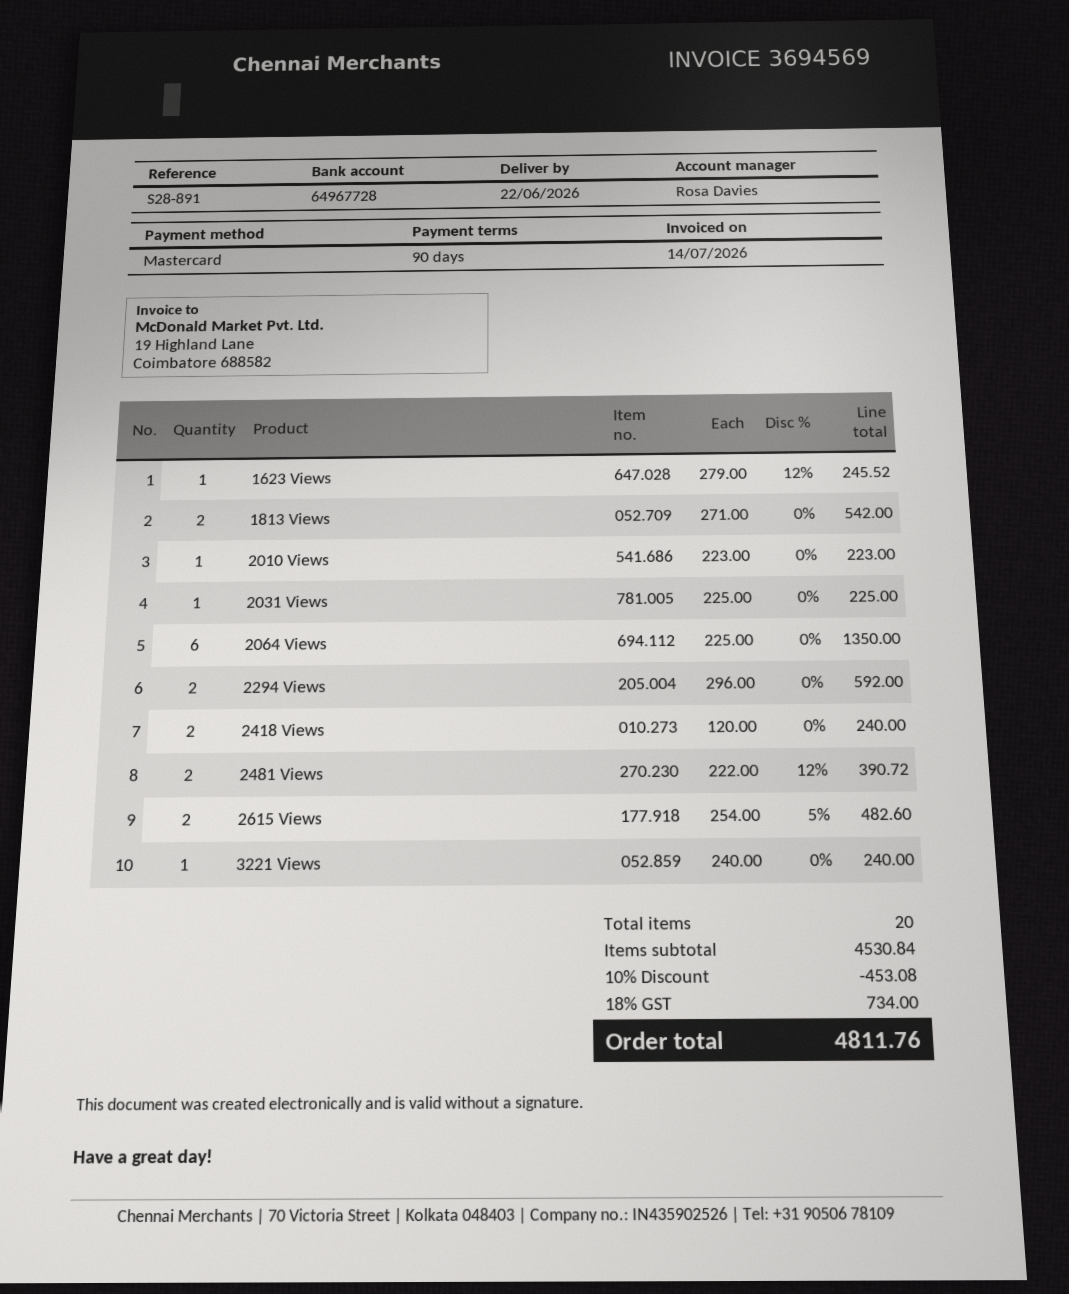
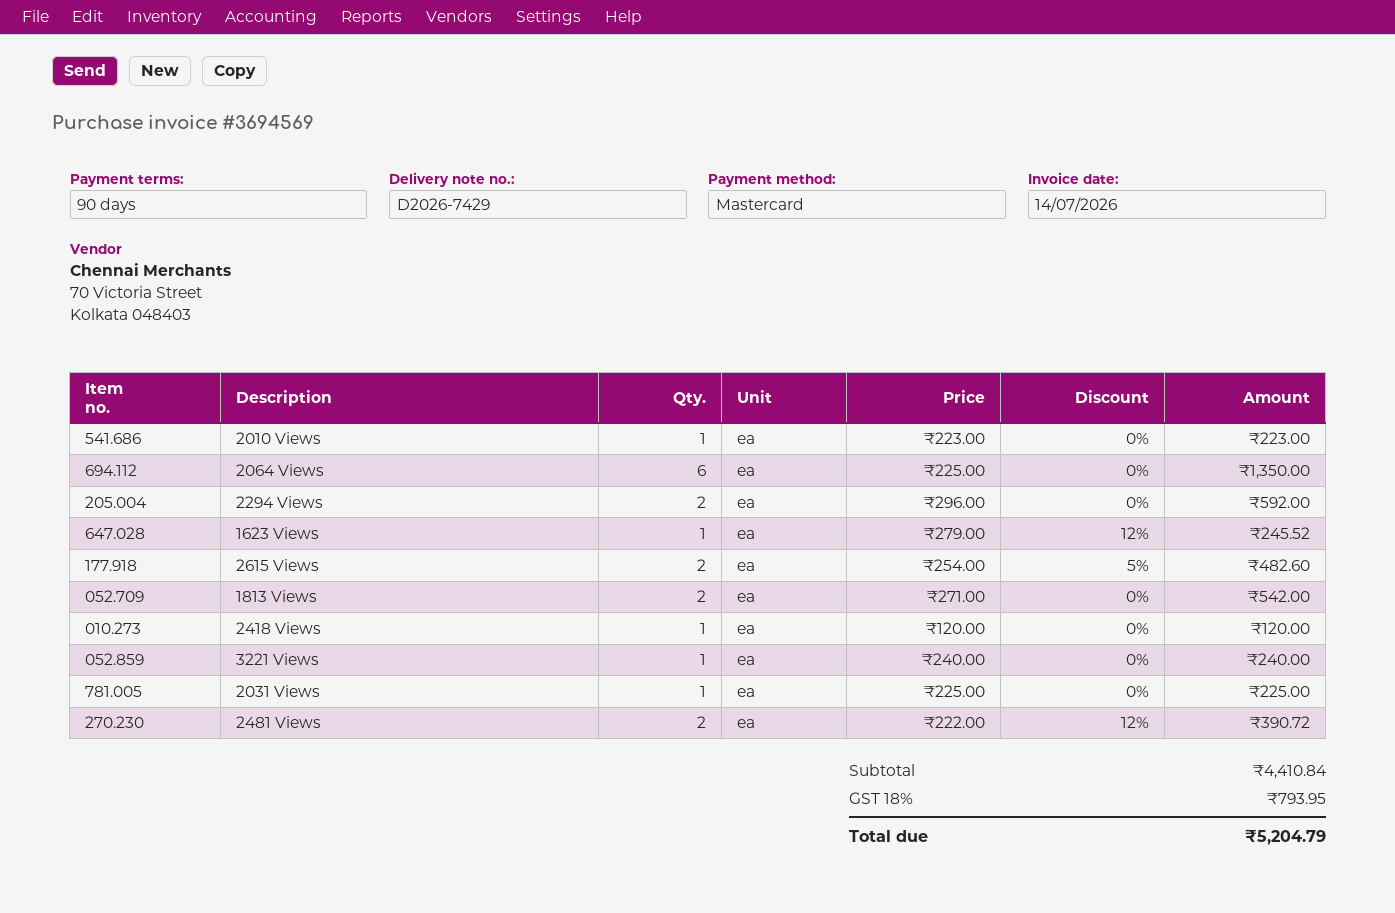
2418 Views: 2 x 120.00 = 240.00 -> 1 x 120.00 = 120.00
subtotal: 4530.84 -> 4410.84
discount: 10% = 453.08 -> none
tax: 18% = 734.00 -> 18% = 793.95
total: 4811.76 -> 5204.79

